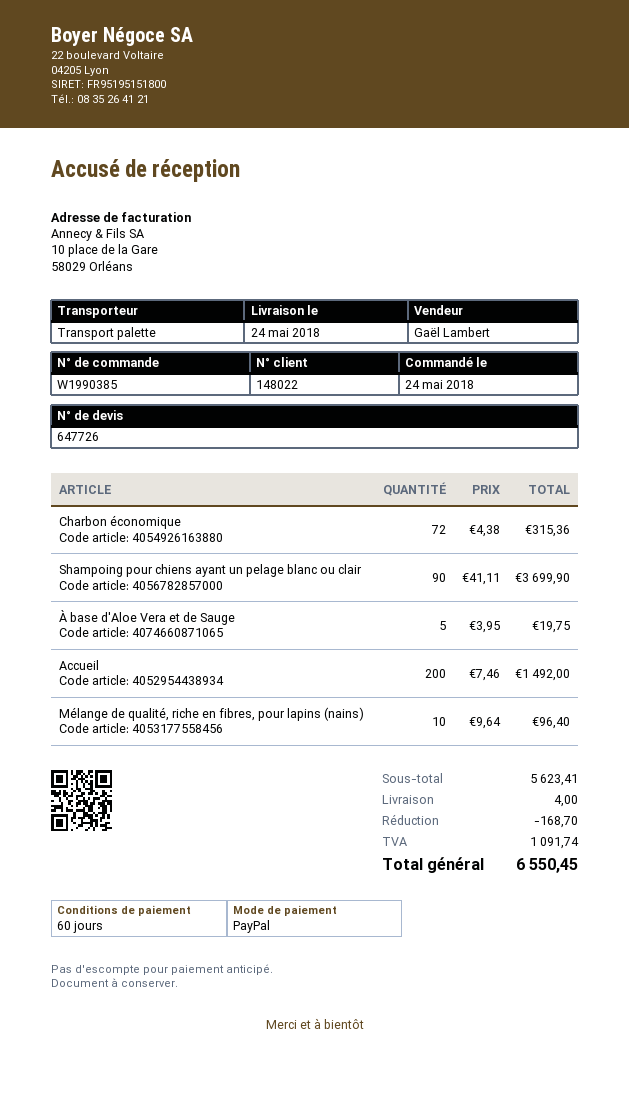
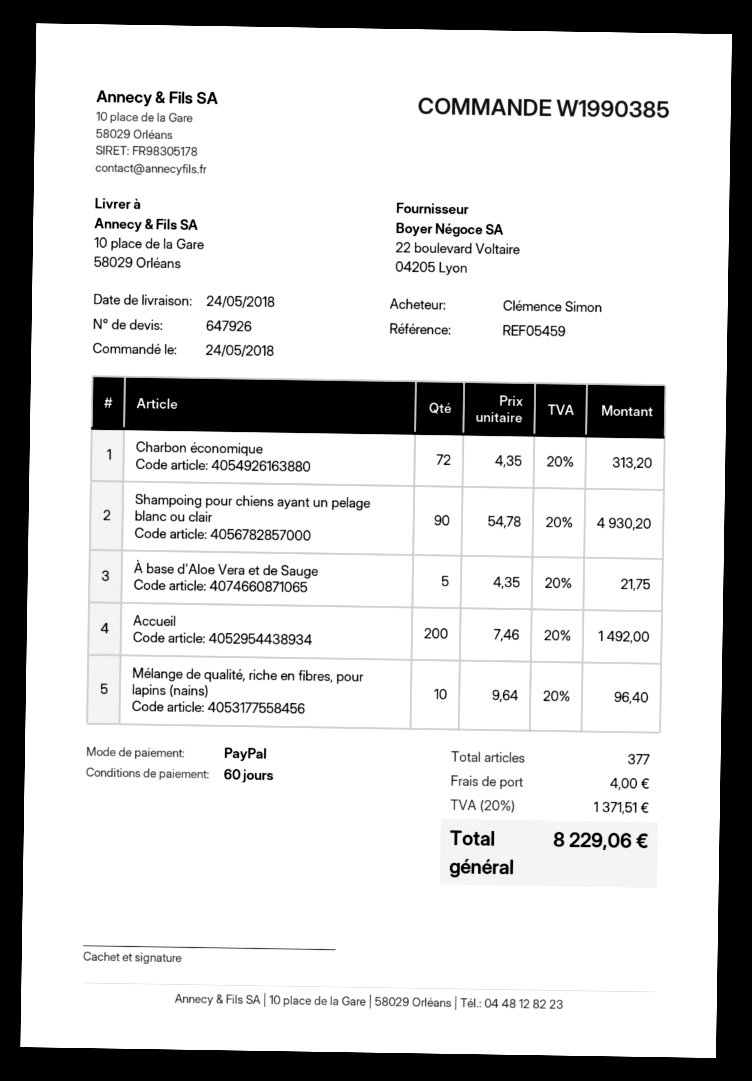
quote number: 647726 -> 647926
Charbon économique: 72 x 4.38 = 315.36 -> 72 x 4.35 = 313.20
Shampoing pour chiens ayant un pelage blanc ou clair: 90 x 41.11 = 3699.90 -> 90 x 54.78 = 4930.20
À base d'Aloe Vera et de Sauge: 5 x 3.95 = 19.75 -> 5 x 4.35 = 21.75
discount: 168.70 -> none
tax: 1091.74 -> 1371.51
total: 6550.45 -> 8229.06

